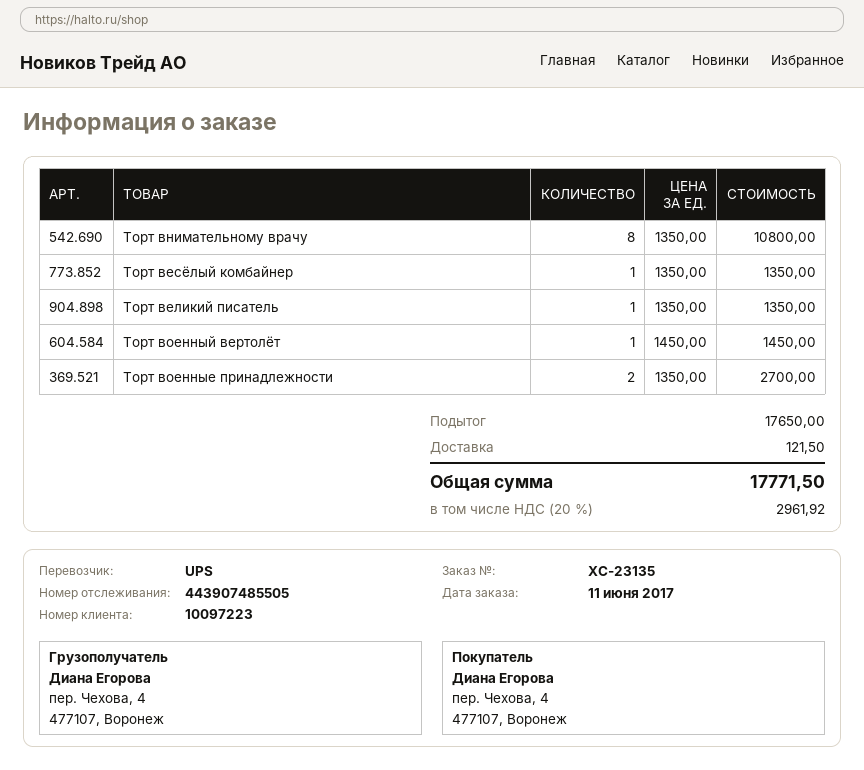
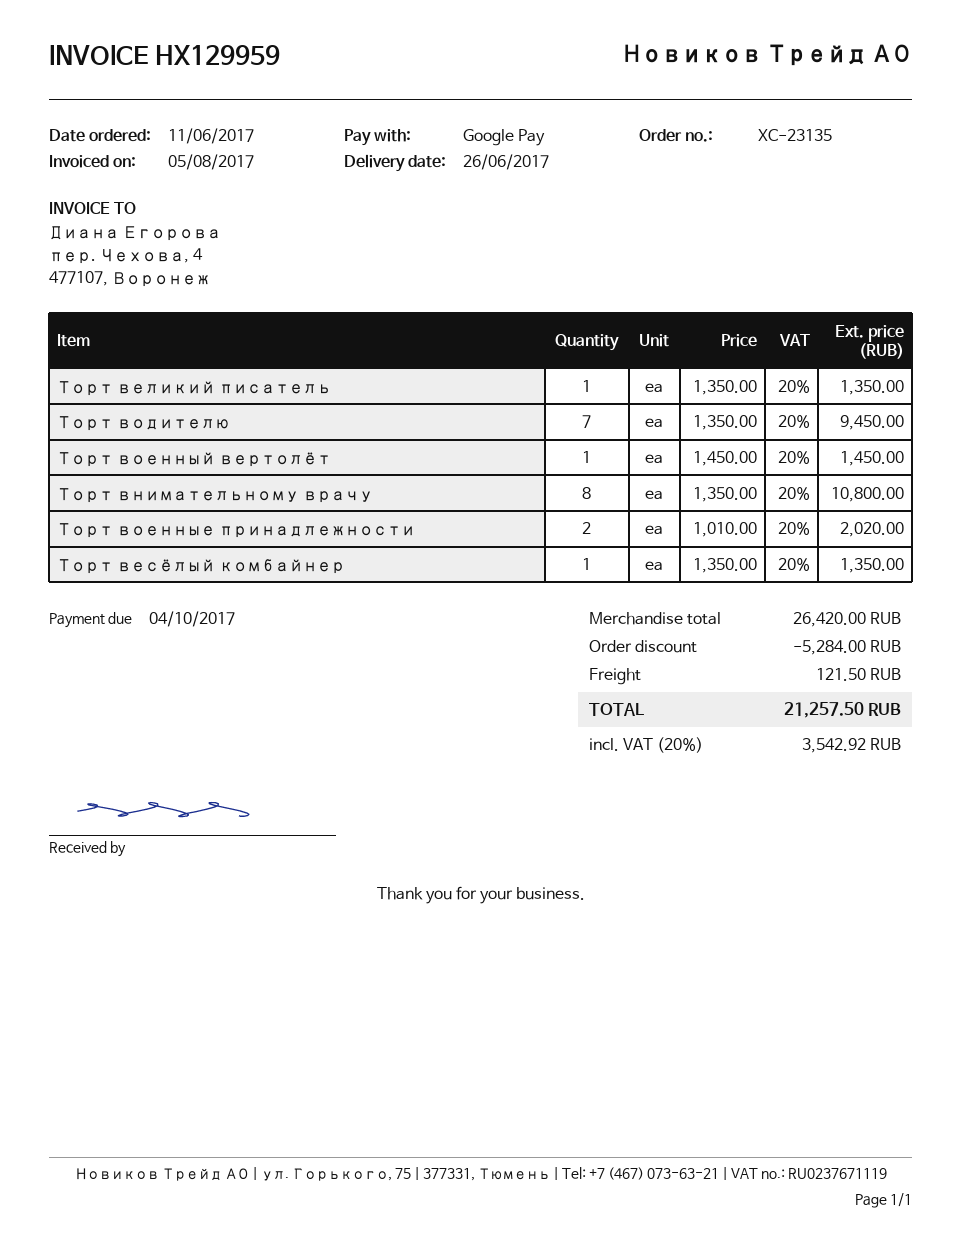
Торт военные принадлежности: 2 x 1350.00 = 2700.00 -> 2 x 1010.00 = 2020.00
Торт водителю: none -> 7 x 1350.00 = 9450.00
subtotal: 17650.00 -> 26420.00
discount: none -> 5284.00
tax: 20% = 2961.92 -> 20% = 3542.92
total: 17771.50 -> 21257.50

